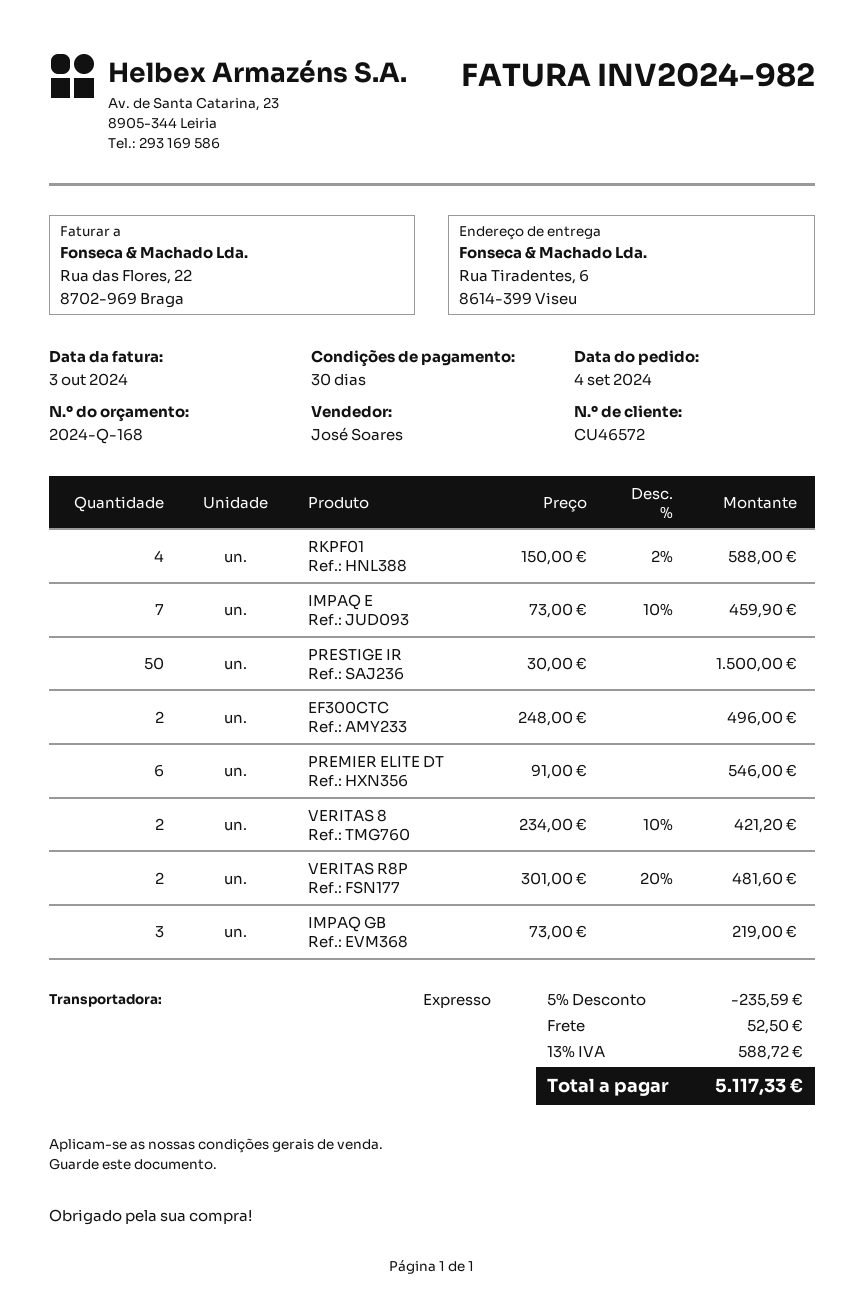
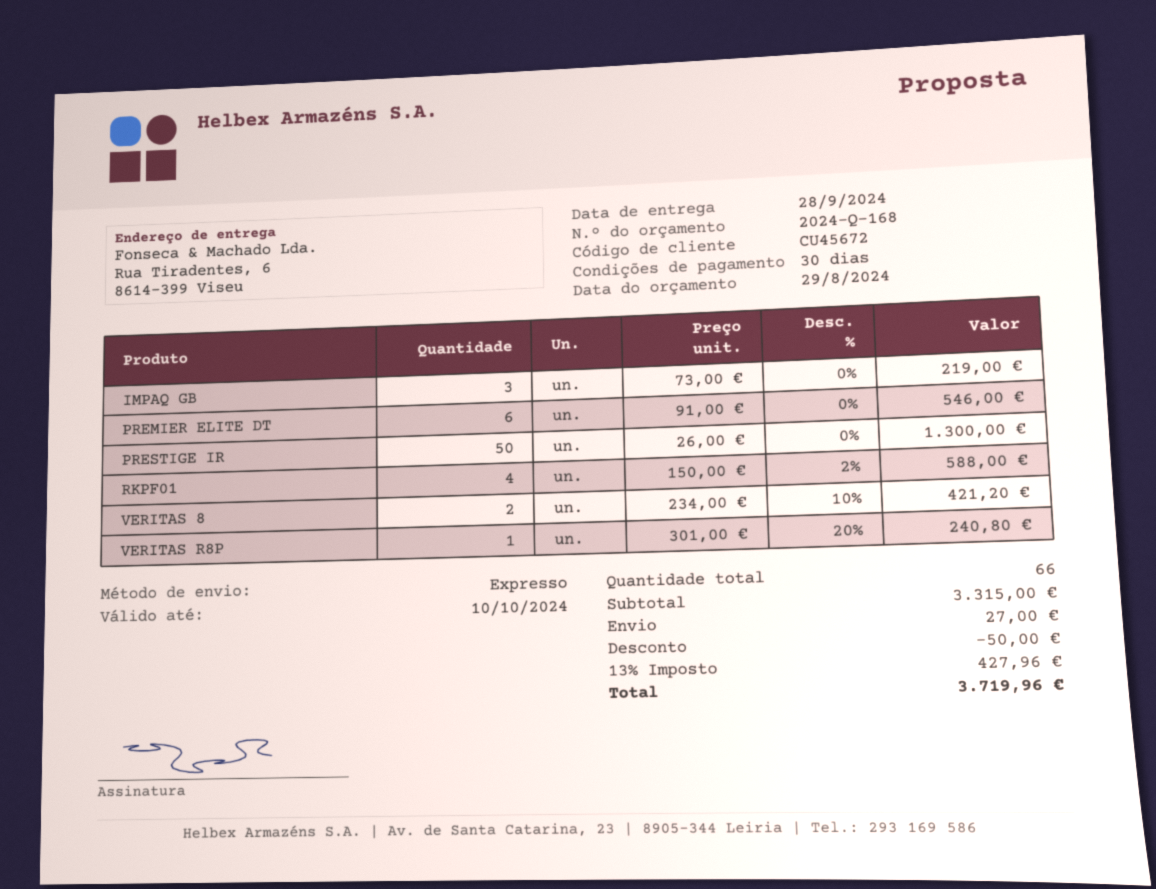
customer number: CU46572 -> CU45672
IMPAQ E: 7 x 73.00 - 10% = 459.90 -> none
PRESTIGE IR: 50 x 30.00 = 1500.00 -> 50 x 26.00 = 1300.00
EF300CTC: 2 x 248.00 = 496.00 -> none
VERITAS R8P: 2 x 301.00 - 20% = 481.60 -> 1 x 301.00 - 20% = 240.80
discount: 235.59 -> 50.00
shipping: 52.50 -> 27.00
tax: 13% = 588.72 -> 13% = 427.96
total: 5117.33 -> 3719.96

